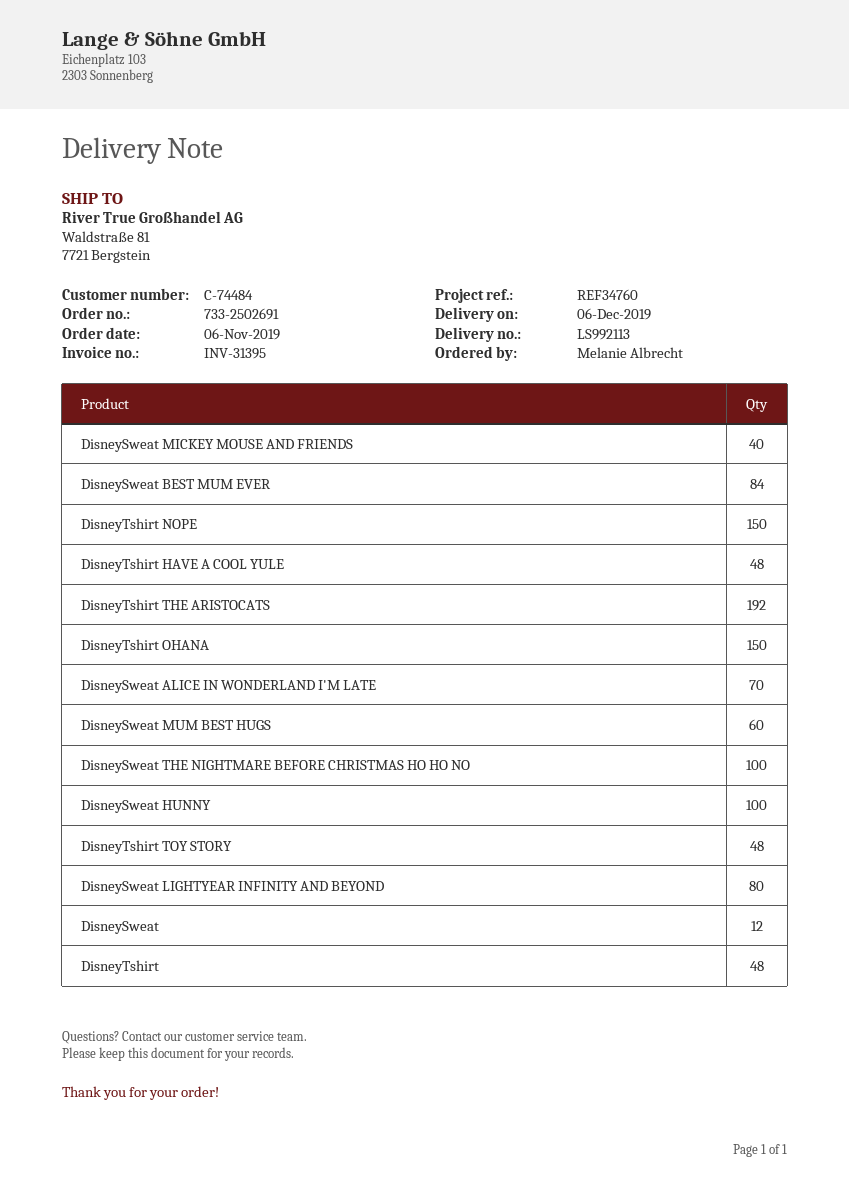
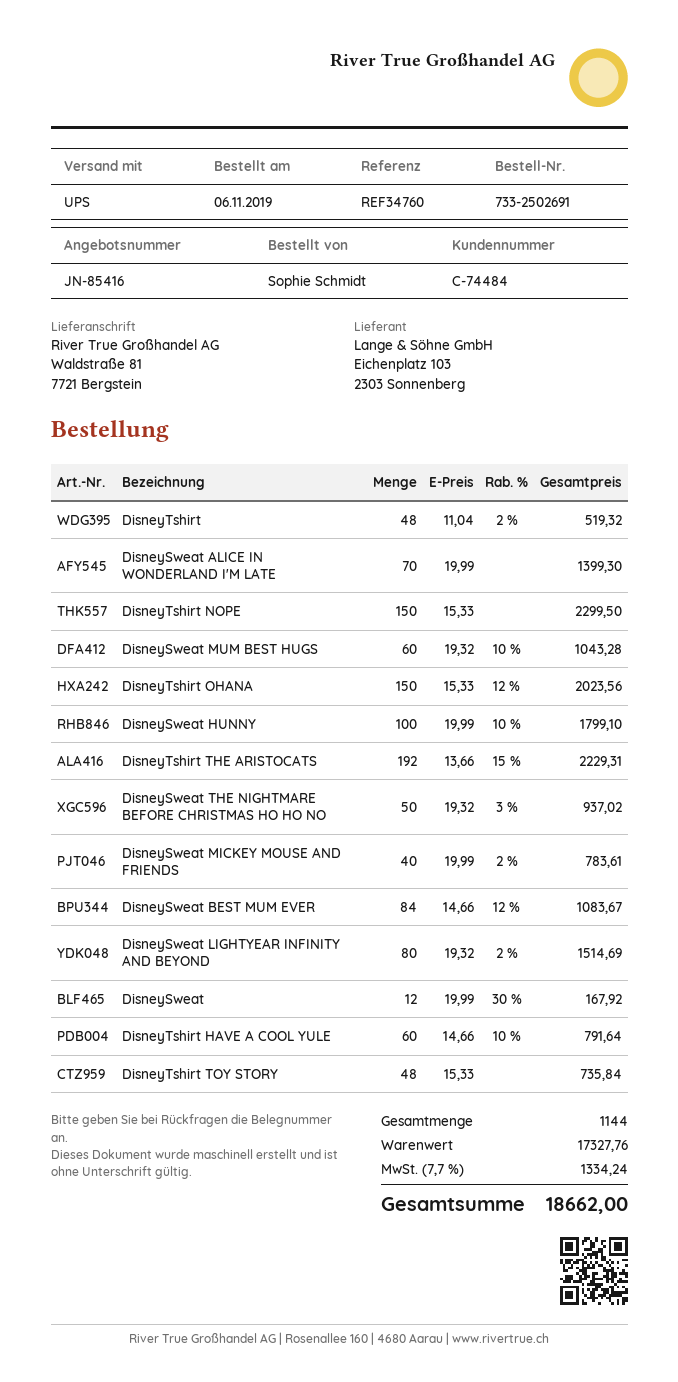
ordered by: Melanie Albrecht -> Sophie Schmidt
DisneyTshirt HAVE A COOL YULE: 48 -> 60
DisneySweat THE NIGHTMARE BEFORE CHRISTMAS HO HO NO: 100 -> 50

